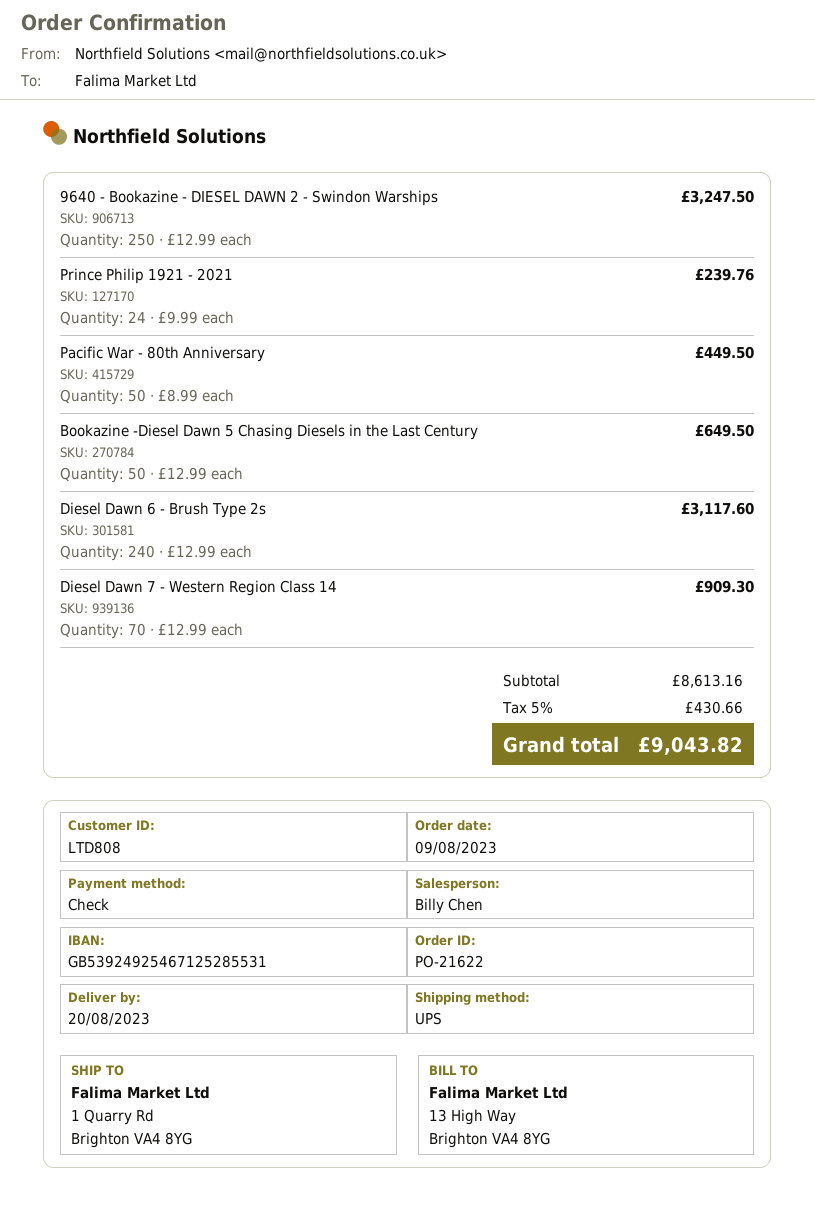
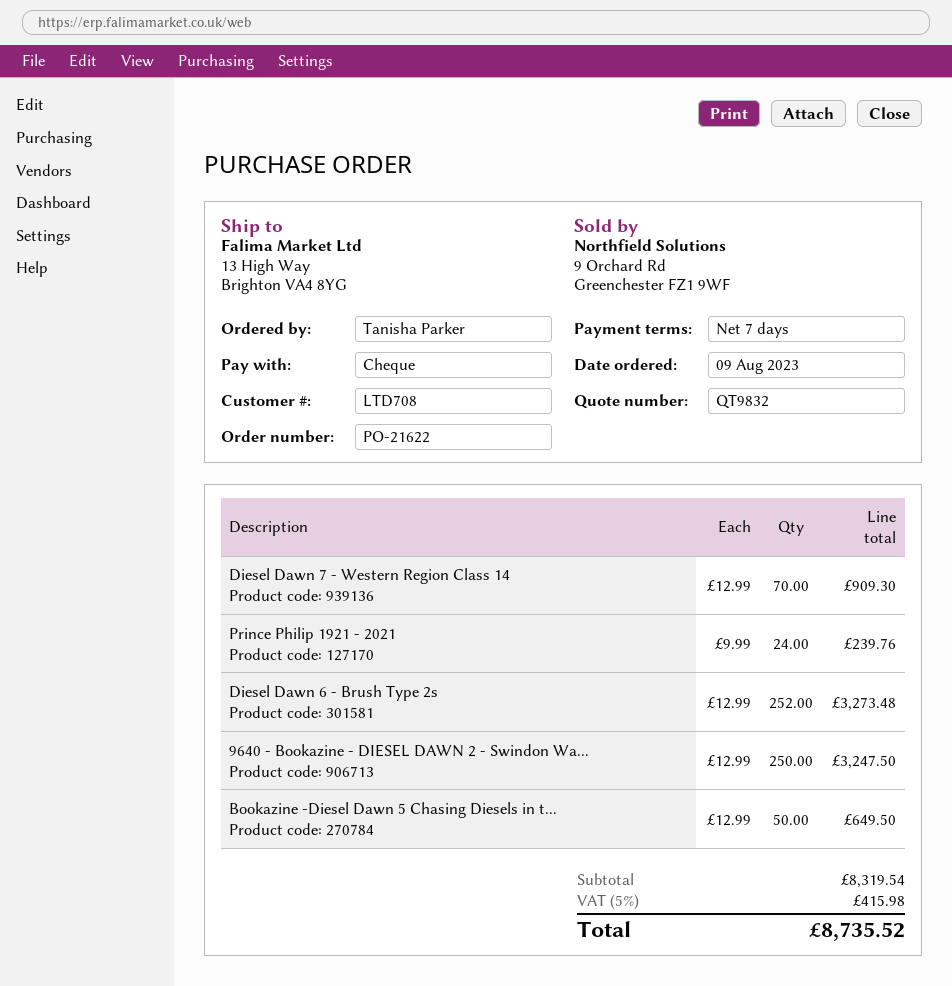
customer number: LTD808 -> LTD708
ship to: 1 Quarry Rd, Brighton VA4 8YG -> 13 High Way, Brighton VA4 8YG
Pacific War - 80th Anniversary: 50 x 8.99 = 449.50 -> none
Diesel Dawn 6 - Brush Type 2s: 240 x 12.99 = 3117.60 -> 252 x 12.99 = 3273.48
subtotal: 8613.16 -> 8319.54
tax: 5% = 430.66 -> 5% = 415.98
total: 9043.82 -> 8735.52

